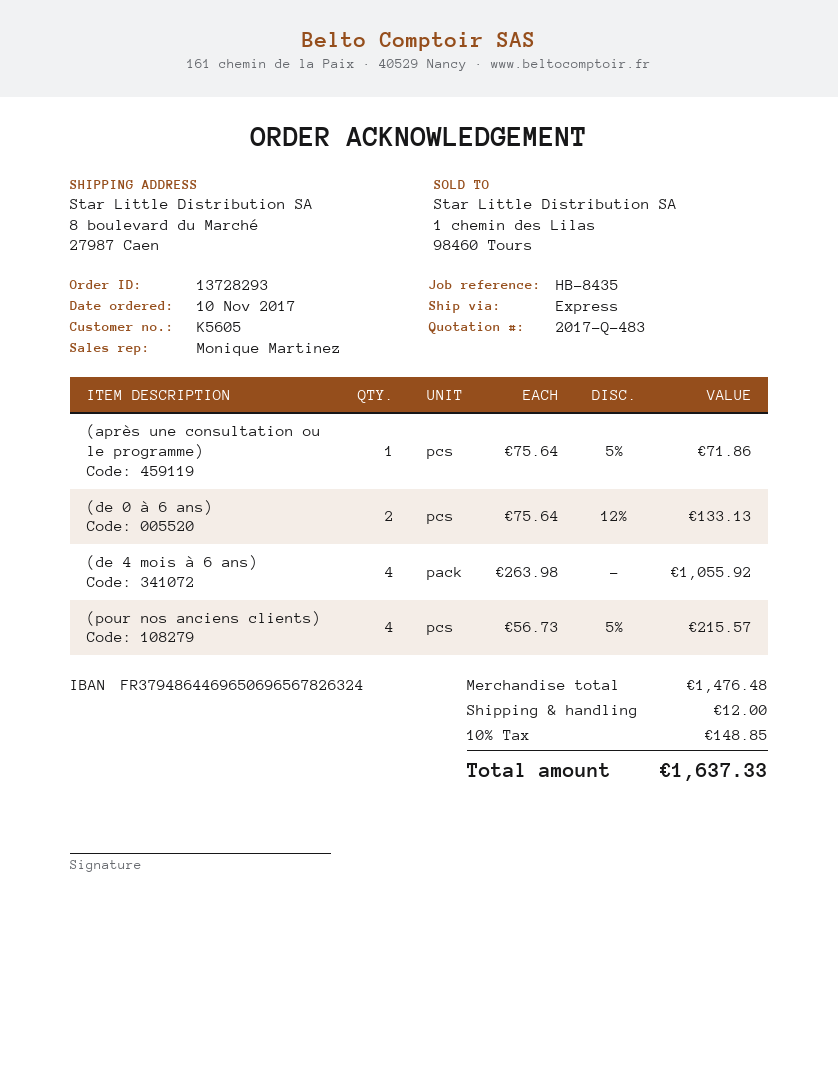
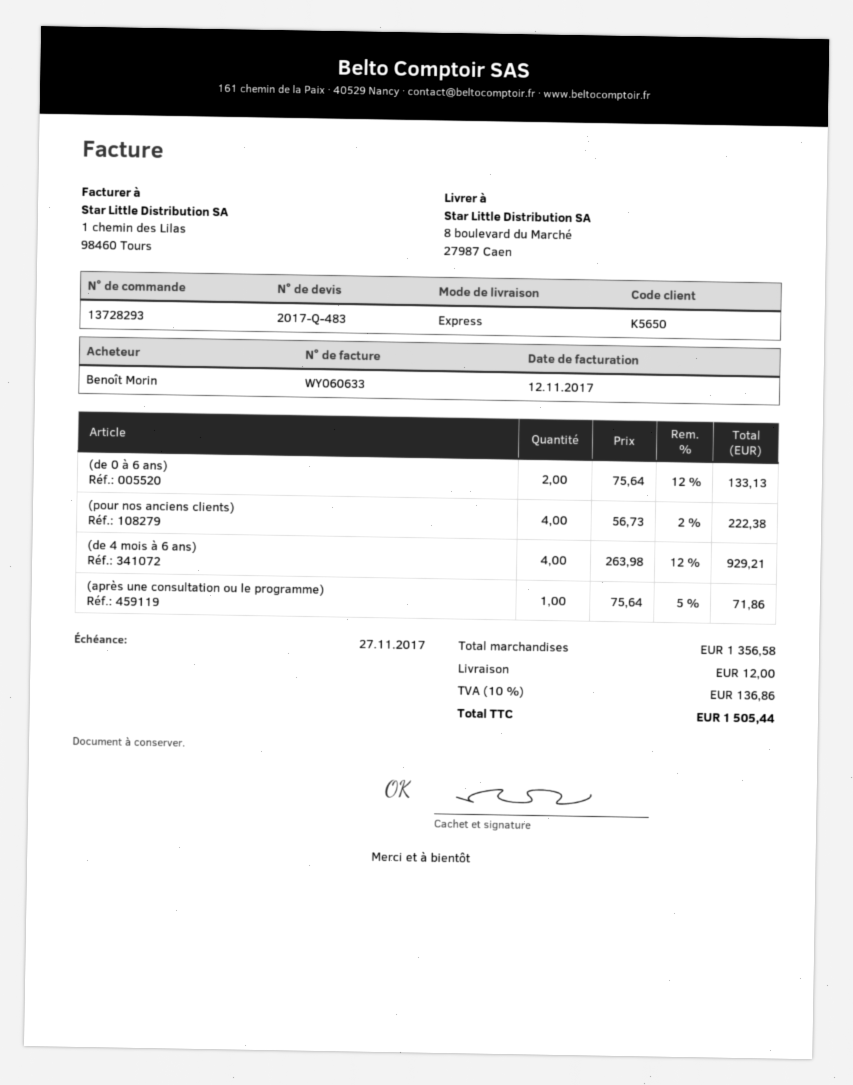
customer number: K5605 -> K5650
(de 4 mois à 6 ans): 4 x 263.98 = 1055.92 -> 4 x 263.98 - 12% = 929.21
(pour nos anciens clients): 4 x 56.73 - 5% = 215.57 -> 4 x 56.73 - 2% = 222.38
subtotal: 1476.48 -> 1356.58
tax: 10% = 148.85 -> 10% = 136.86
total: 1637.33 -> 1505.44

